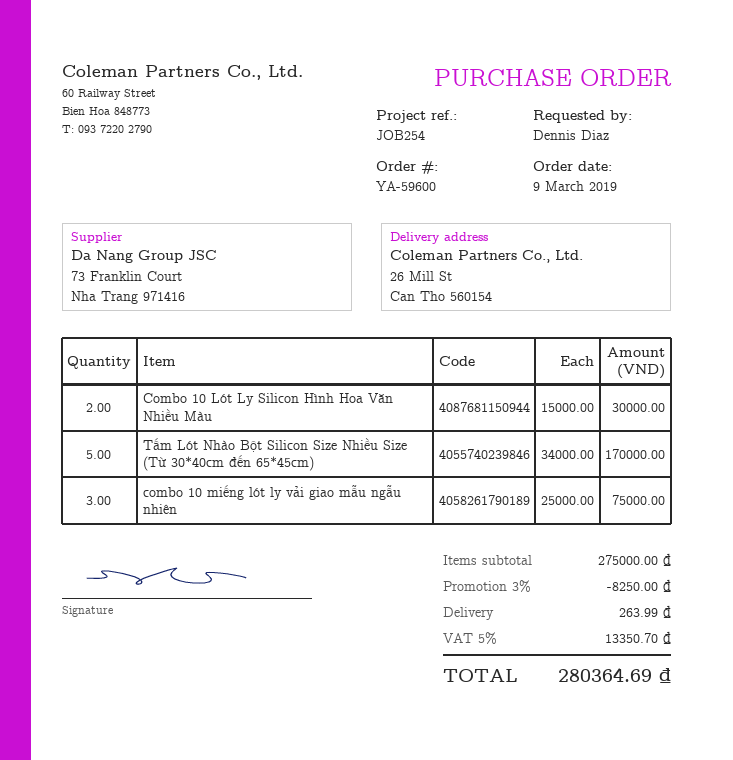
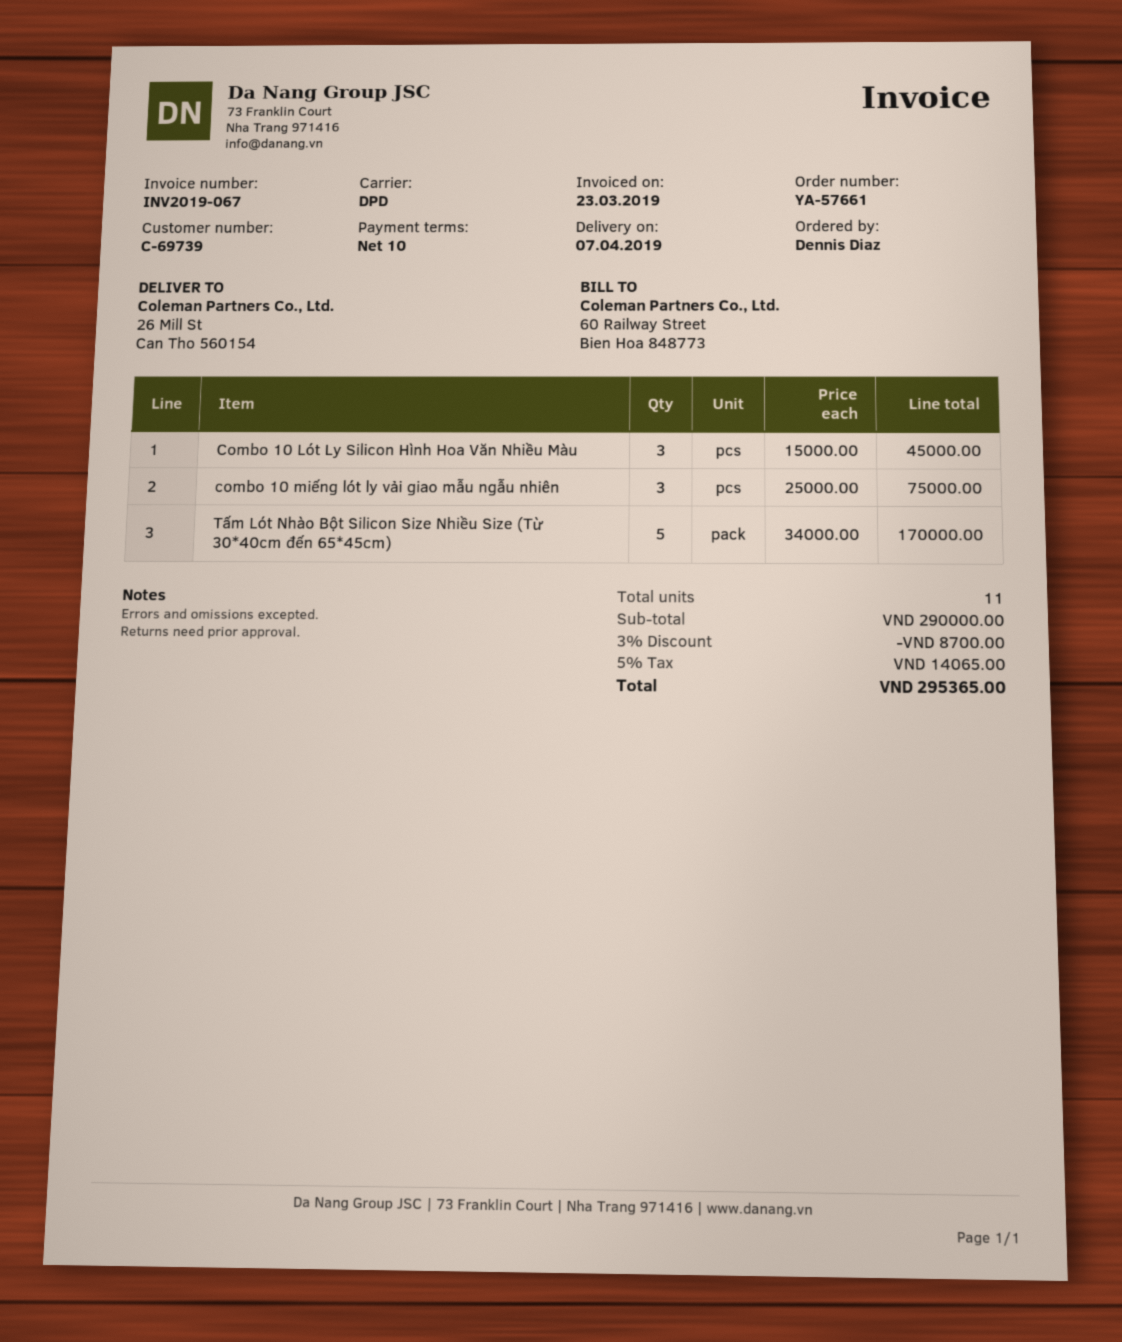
order number: YA-59600 -> YA-57661
Combo 10 Lót Ly Silicon Hình Hoa Văn Nhiều Màu: 2 x 15000.00 = 30000.00 -> 3 x 15000.00 = 45000.00
subtotal: 275000.00 -> 290000.00
discount: 3% = 8250.00 -> 3% = 8700.00
shipping: 263.99 -> none
tax: 5% = 13350.70 -> 5% = 14065.00
total: 280364.69 -> 295365.00

